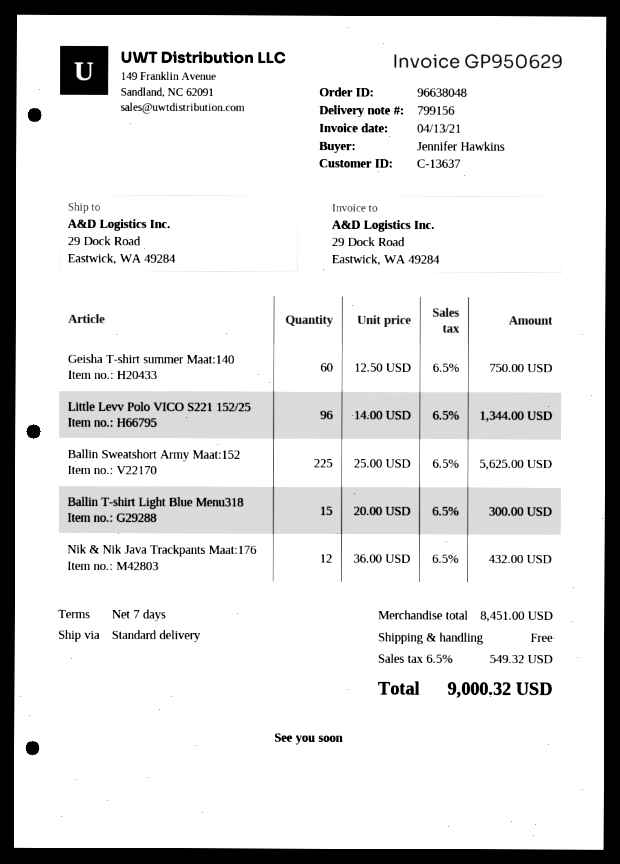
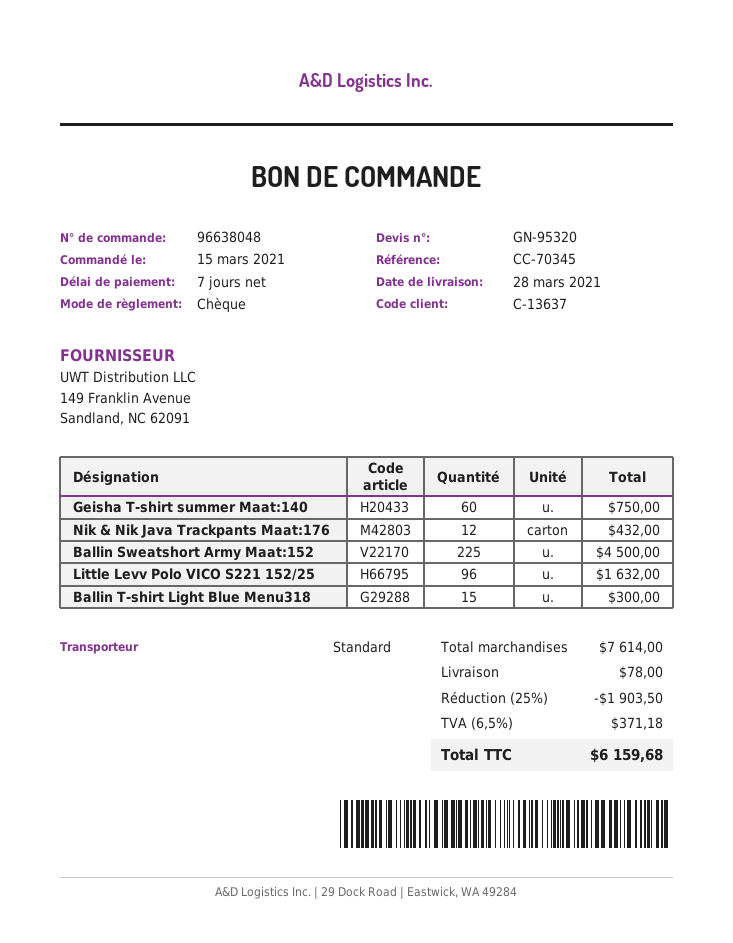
Little Levv Polo VICO S221 152/25: 96 for 1344.00 -> 96 for 1632.00
Ballin Sweatshort Army Maat:152: 225 for 5625.00 -> 225 for 4500.00
subtotal: 8451.00 -> 7614.00
discount: none -> 25% = 1903.50
shipping: 0.00 -> 78.00
tax: 6.5% = 549.32 -> 6.5% = 371.18
total: 9000.32 -> 6159.68

